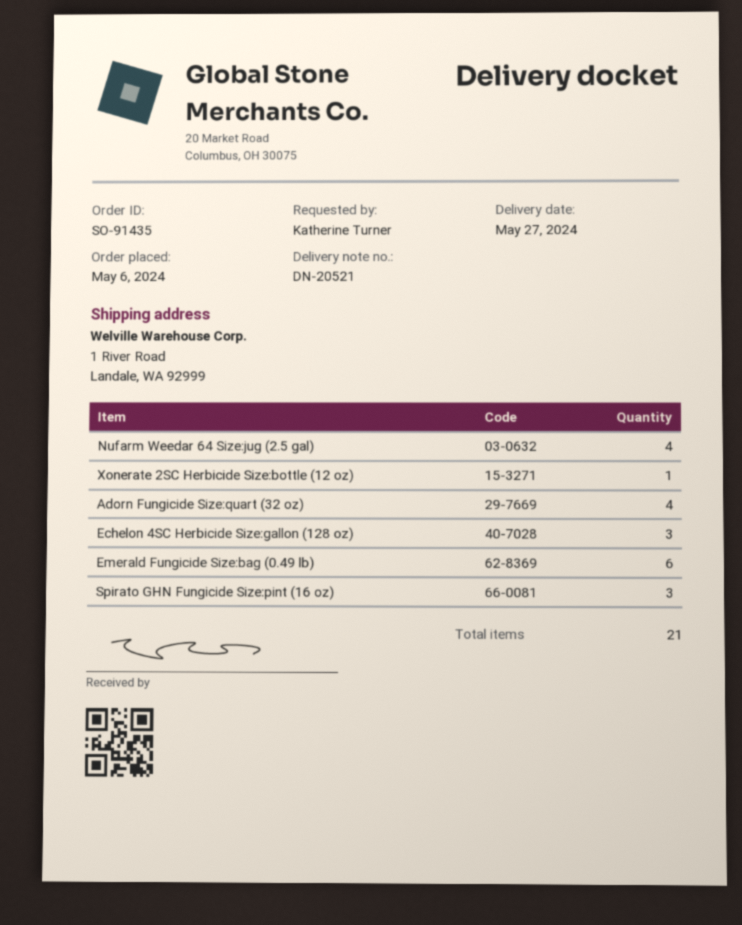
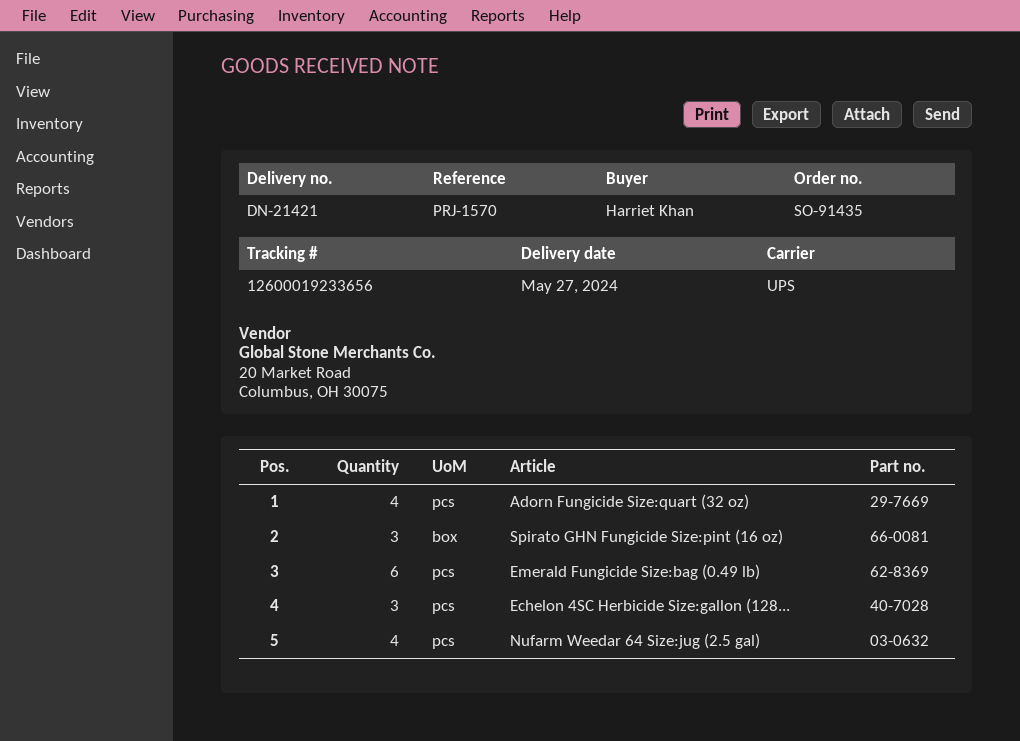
delivery note number: DN-20521 -> DN-21421
ordered by: Katherine Turner -> Harriet Khan
Xonerate 2SC Herbicide Size:bottle (12 oz): 1 -> none

